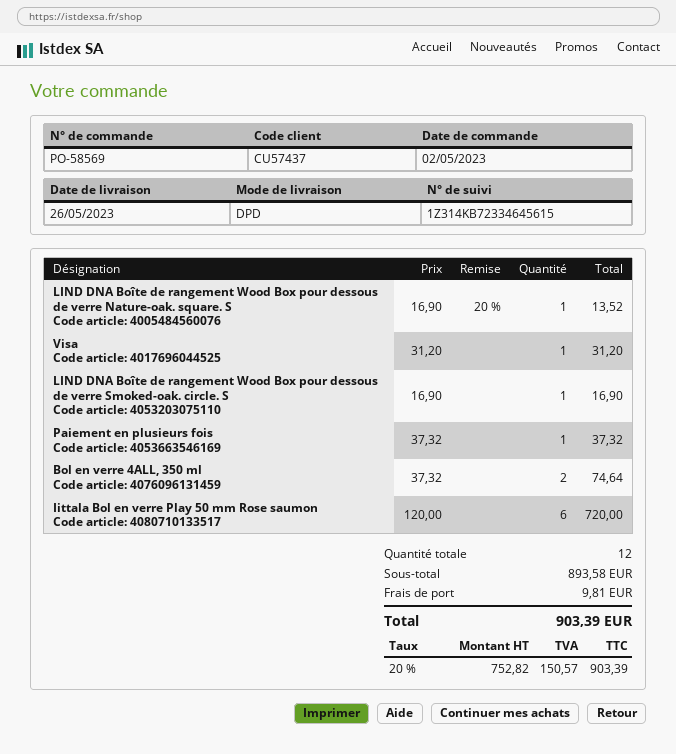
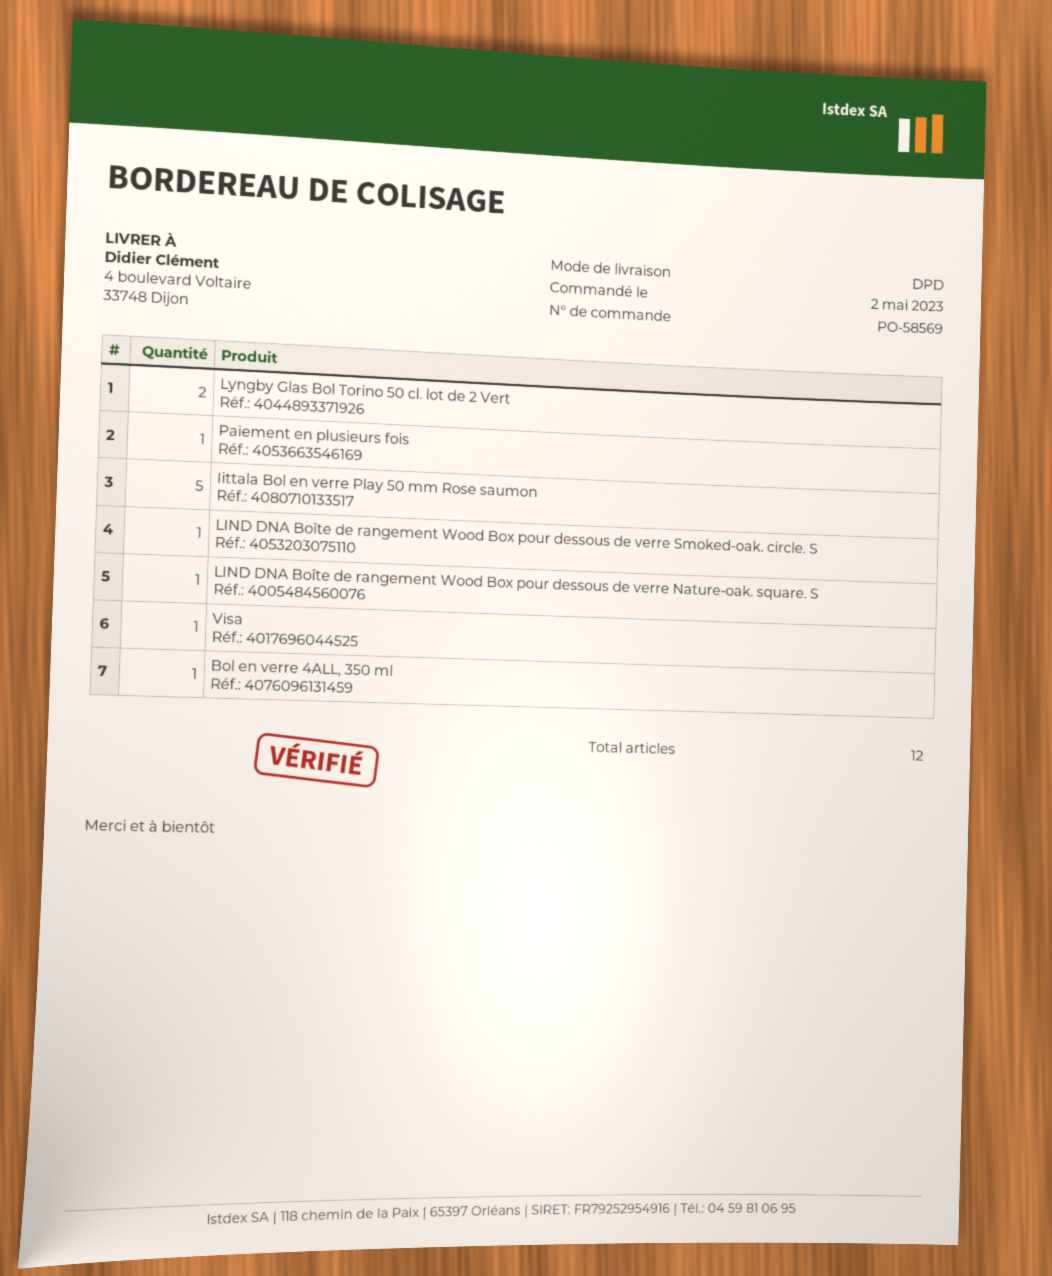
Bol en verre 4ALL, 350 ml: 2 -> 1
Iittala Bol en verre Play 50 mm Rose saumon: 6 -> 5
Lyngby Glas Bol Torino 50 cl. lot de 2 Vert: none -> 2

